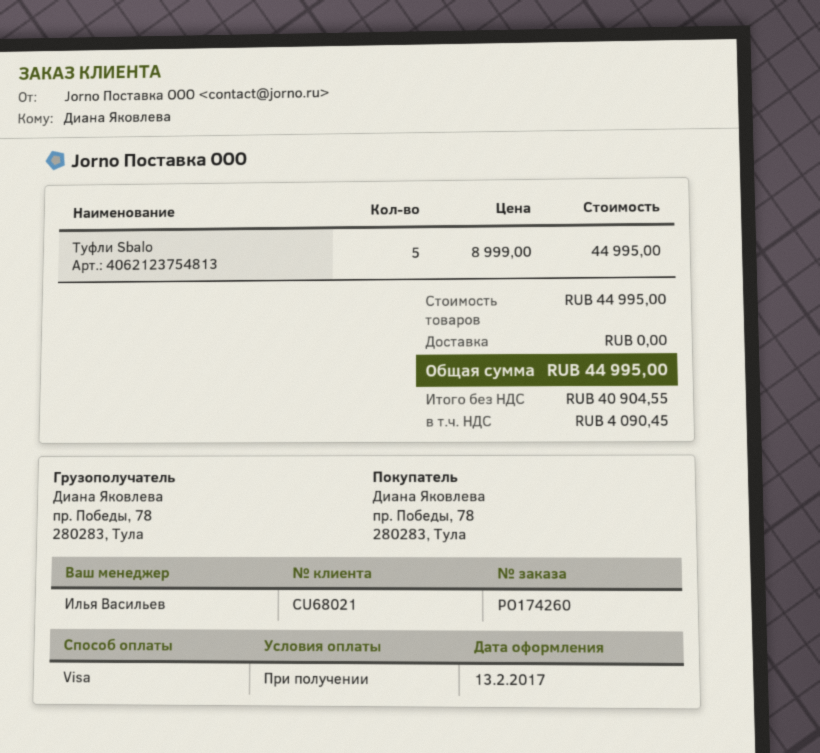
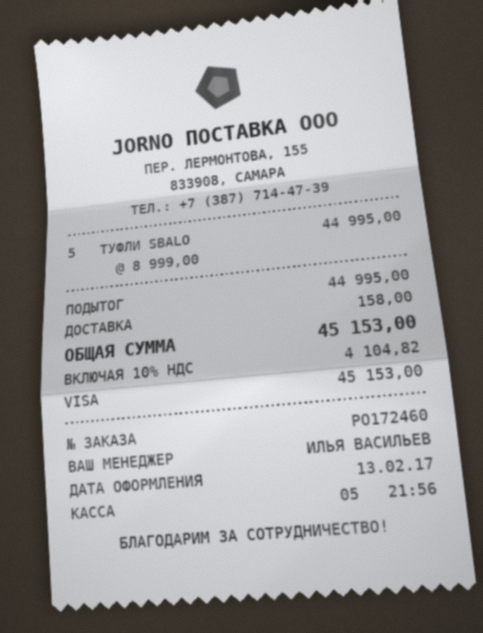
order number: PO174260 -> PO172460
shipping: 0.00 -> 158.00
tax: 4090.45 -> 4104.82
total: 44995.00 -> 45153.00

